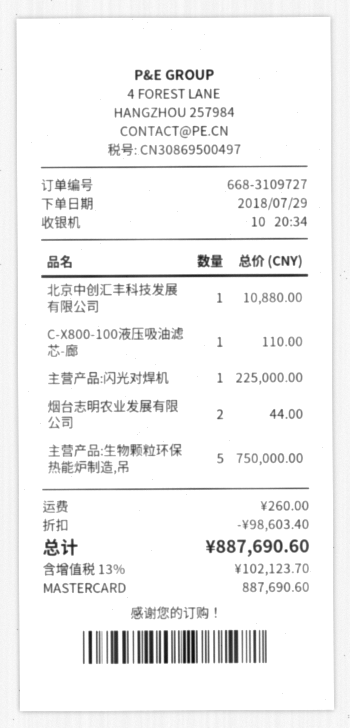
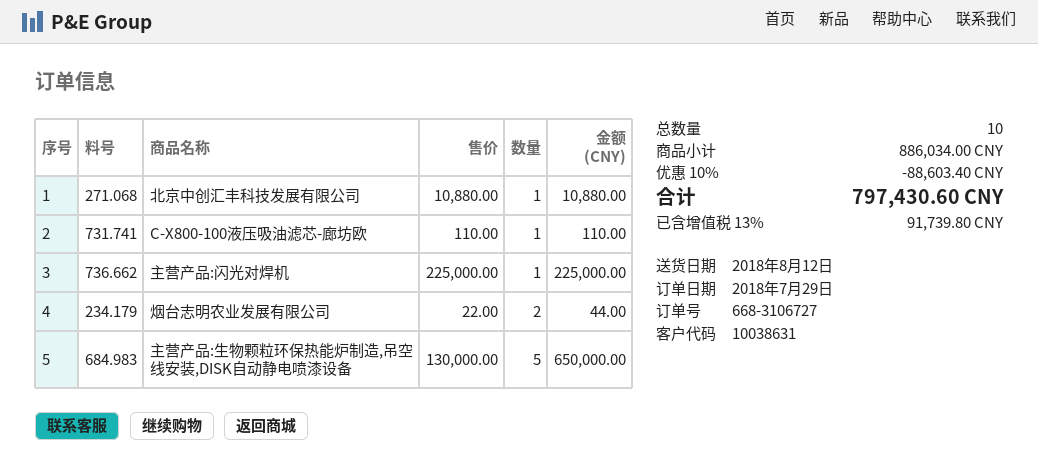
order number: 668-3109727 -> 668-3106727
主营产品:生物颗粒环保热能炉制造,吊: 5 for 750000.00 -> 5 for 650000.00
discount: 98603.40 -> 88603.40
shipping: 260.00 -> none
tax: 13% = 102123.70 -> 13% = 91739.80
total: 887690.60 -> 797430.60

